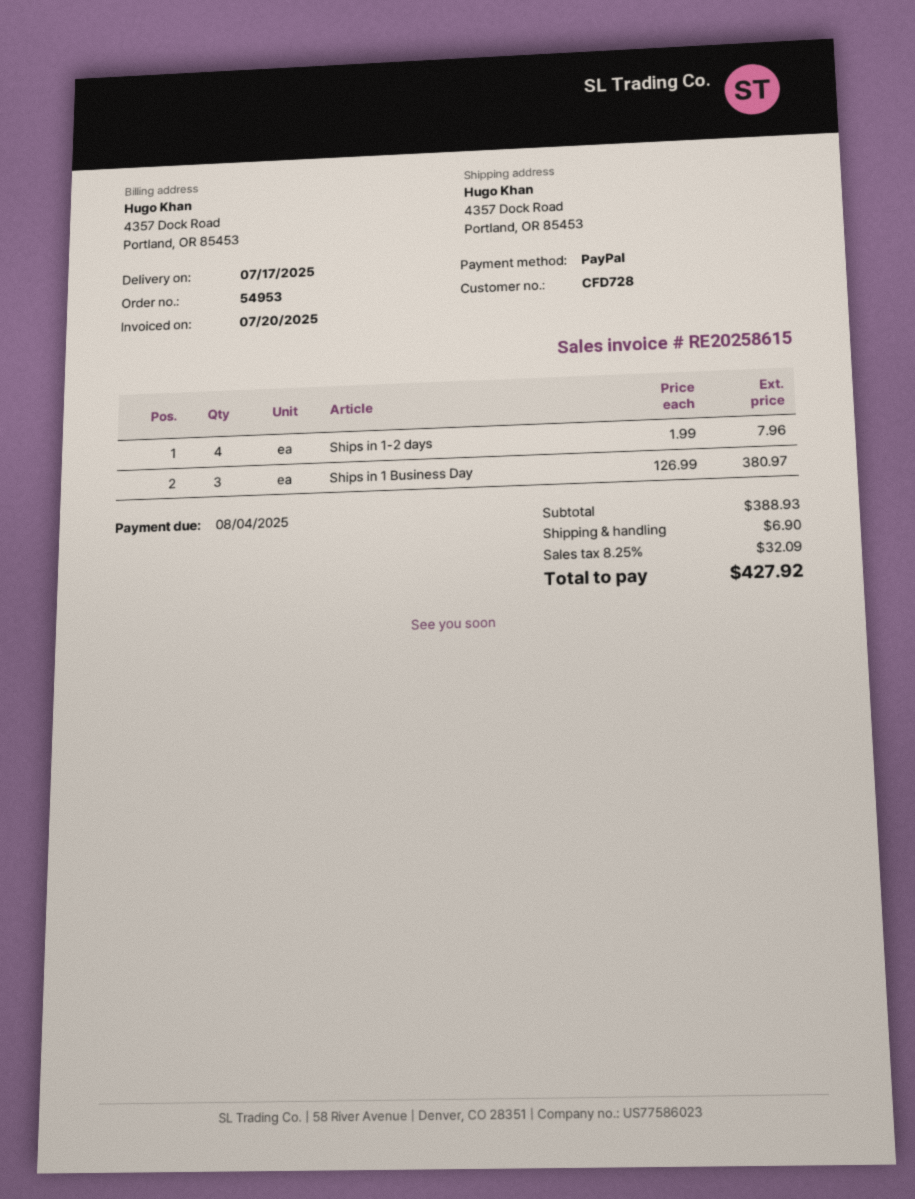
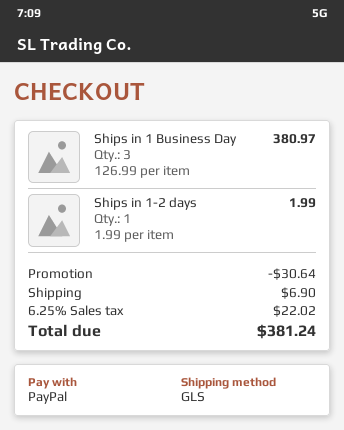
Ships in 1-2 days: 4 x 1.99 = 7.96 -> 1 x 1.99 = 1.99
discount: none -> 30.64
tax: 8.25% = 32.09 -> 6.25% = 22.02
total: 427.92 -> 381.24

